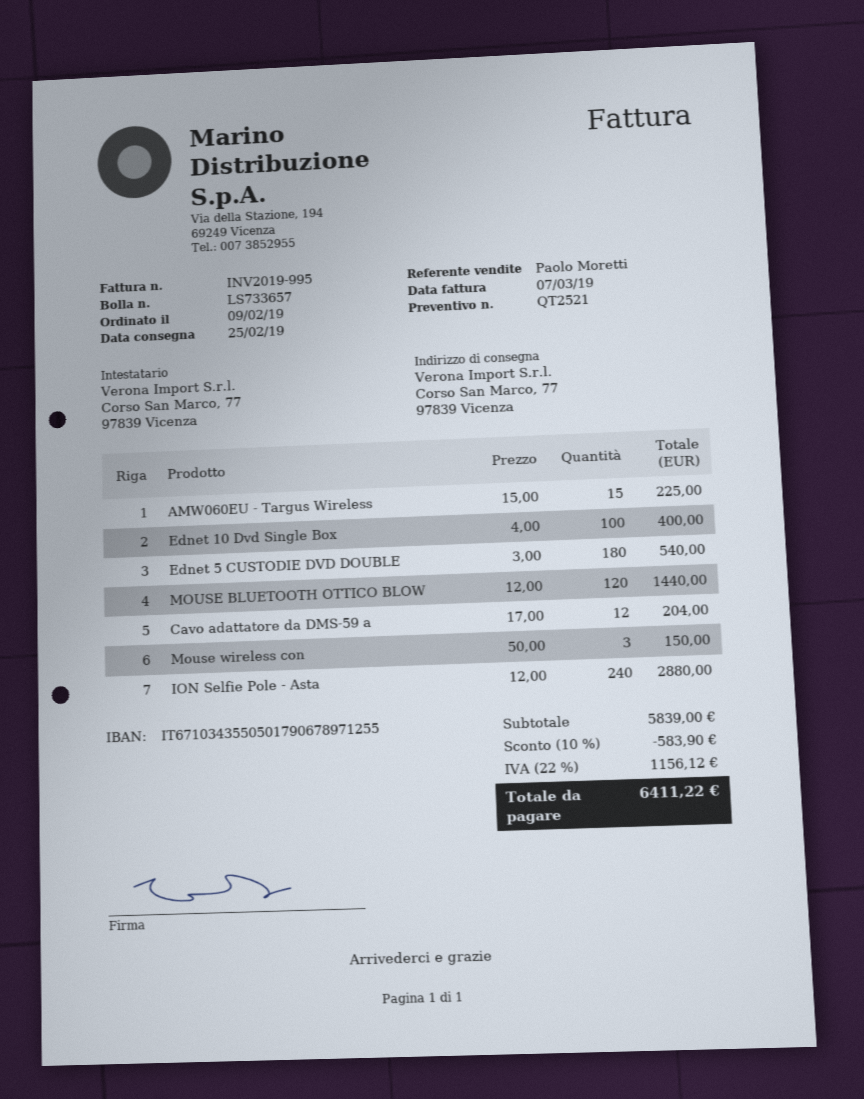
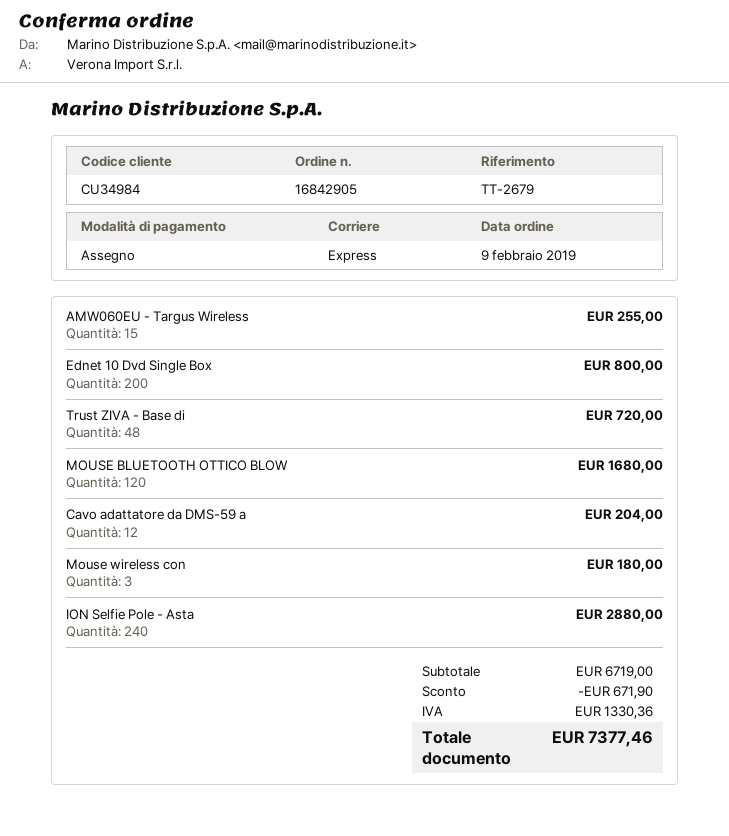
AMW060EU - Targus Wireless: 15 for 225.00 -> 15 for 255.00
Ednet 10 Dvd Single Box: 100 for 400.00 -> 200 for 800.00
Ednet 5 CUSTODIE DVD DOUBLE: 180 for 540.00 -> none
MOUSE BLUETOOTH OTTICO BLOW: 120 for 1440.00 -> 120 for 1680.00
Mouse wireless con: 3 for 150.00 -> 3 for 180.00
Trust ZIVA - Base di: none -> 48 for 720.00
subtotal: 5839.00 -> 6719.00
discount: 583.90 -> 671.90
tax: 1156.12 -> 1330.36
total: 6411.22 -> 7377.46

